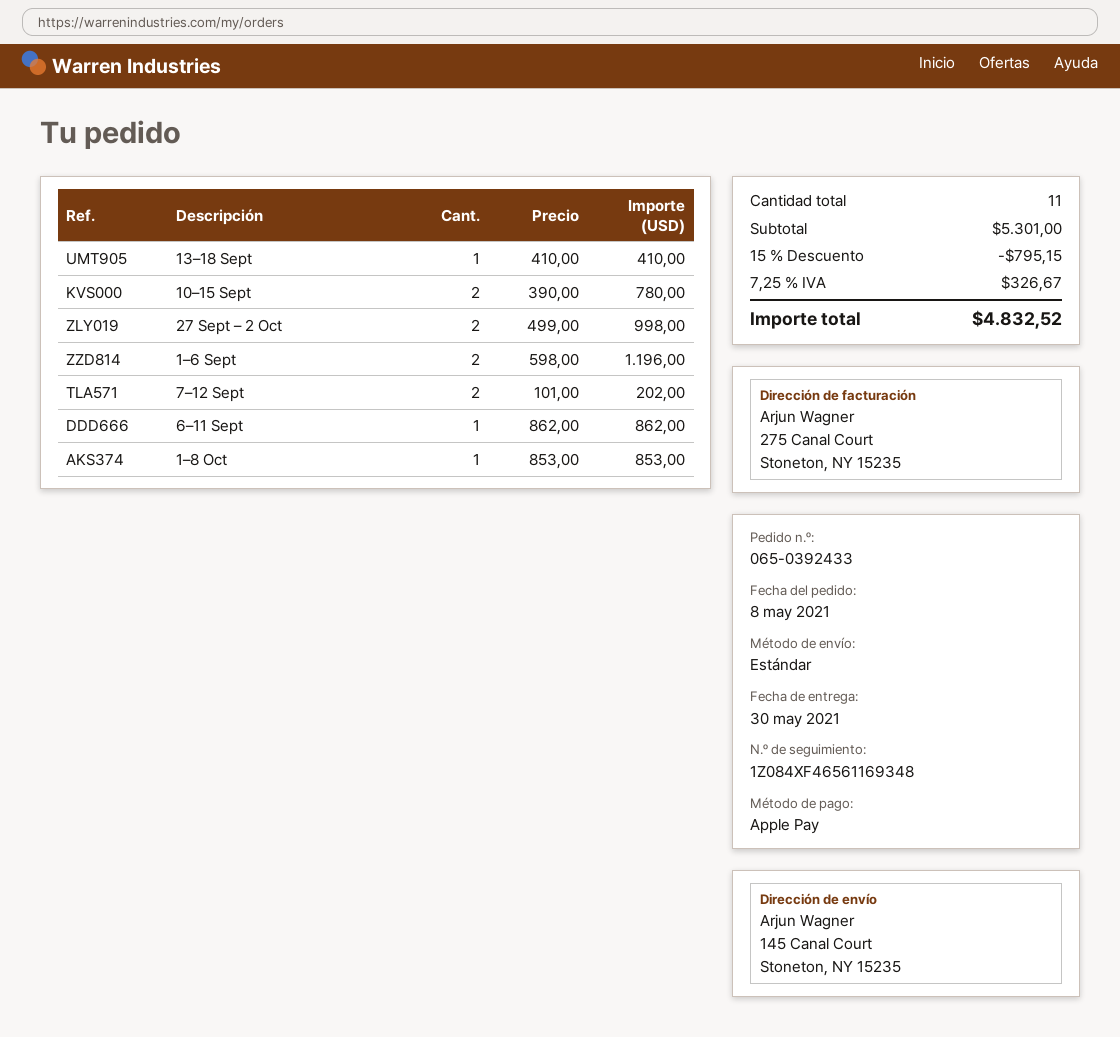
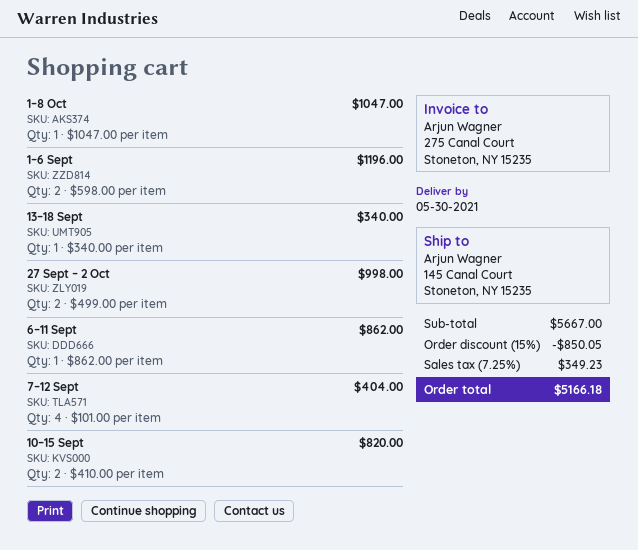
13–18 Sept: 1 x 410.00 = 410.00 -> 1 x 340.00 = 340.00
10–15 Sept: 2 x 390.00 = 780.00 -> 2 x 410.00 = 820.00
7–12 Sept: 2 x 101.00 = 202.00 -> 4 x 101.00 = 404.00
1–8 Oct: 1 x 853.00 = 853.00 -> 1 x 1047.00 = 1047.00
subtotal: 5301.00 -> 5667.00
discount: 15% = 795.15 -> 15% = 850.05
tax: 7.25% = 326.67 -> 7.25% = 349.23
total: 4832.52 -> 5166.18

